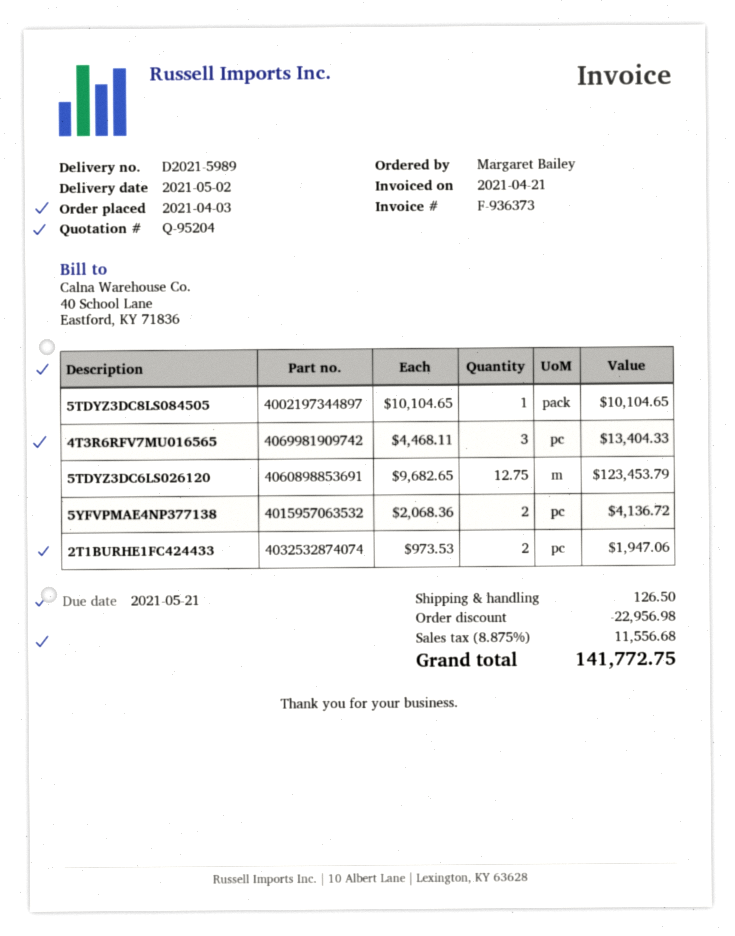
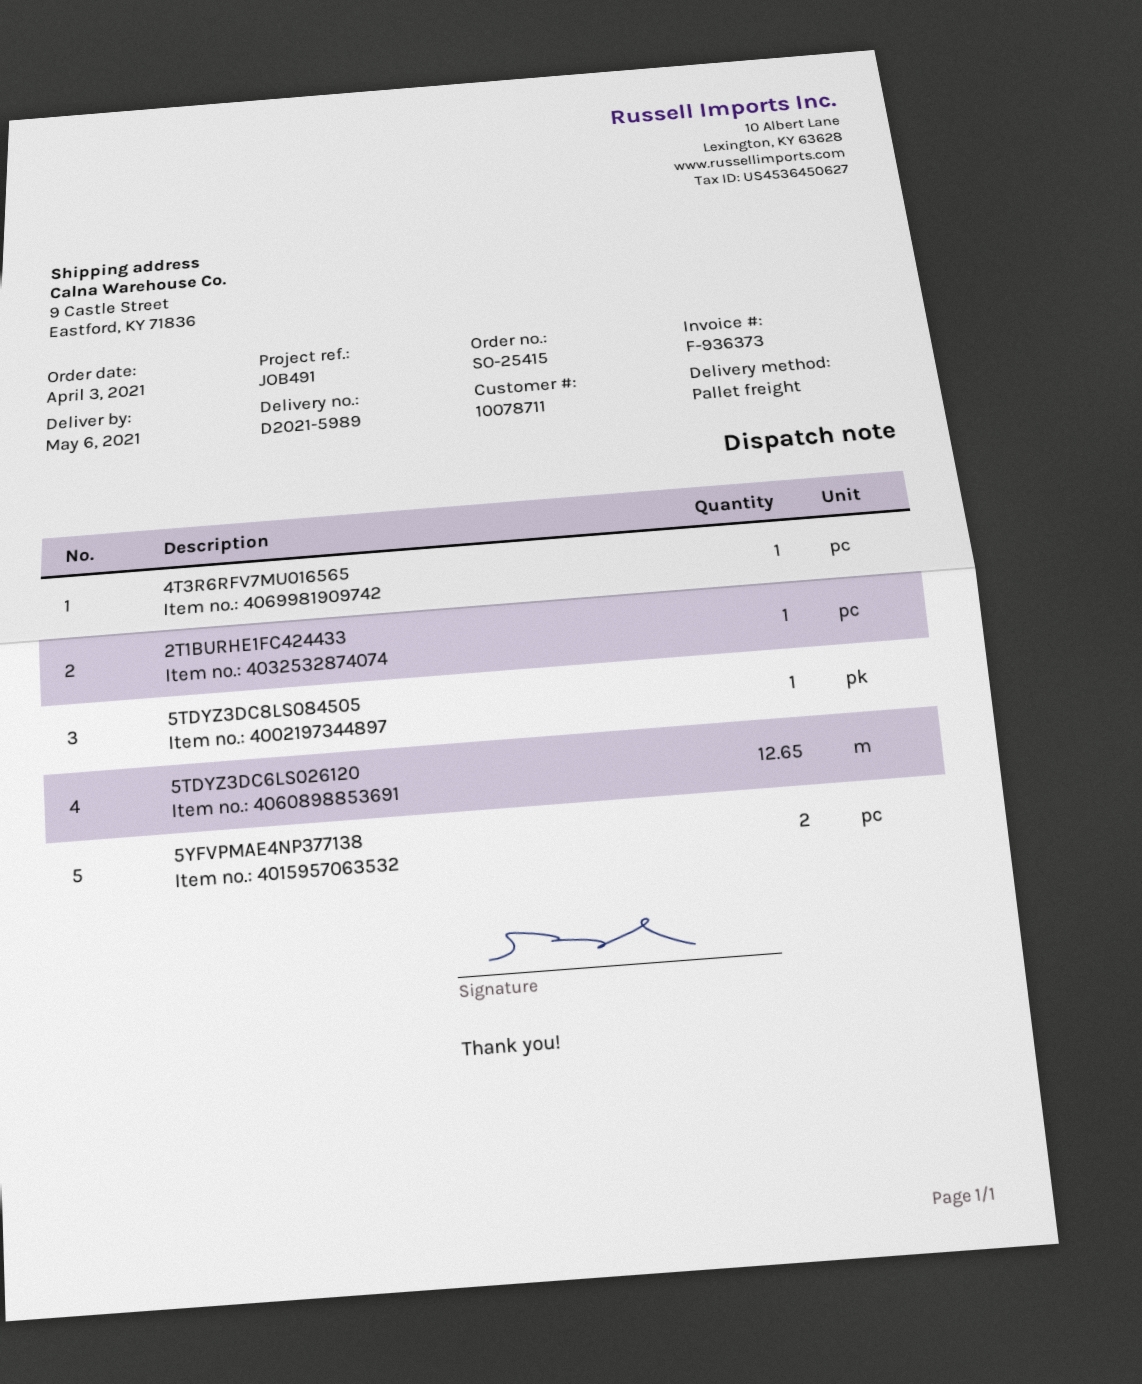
delivery date: 2021-05-02 -> 2021-05-06
4T3R6RFV7MU016565: 3 -> 1
5TDYZ3DC6LS026120: 12.75 -> 12.65
2T1BURHE1FC424433: 2 -> 1

